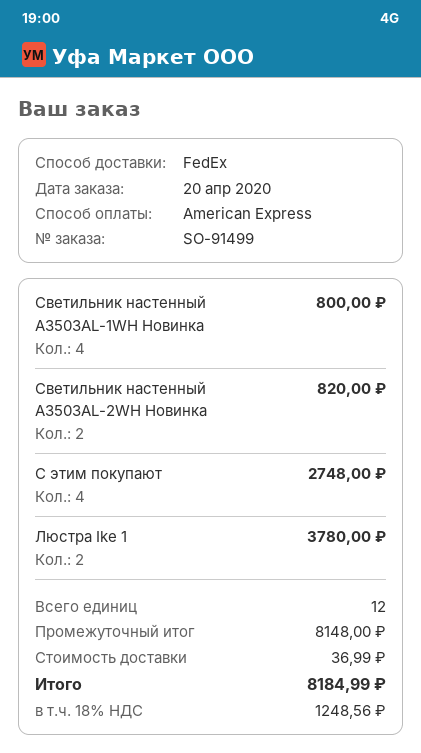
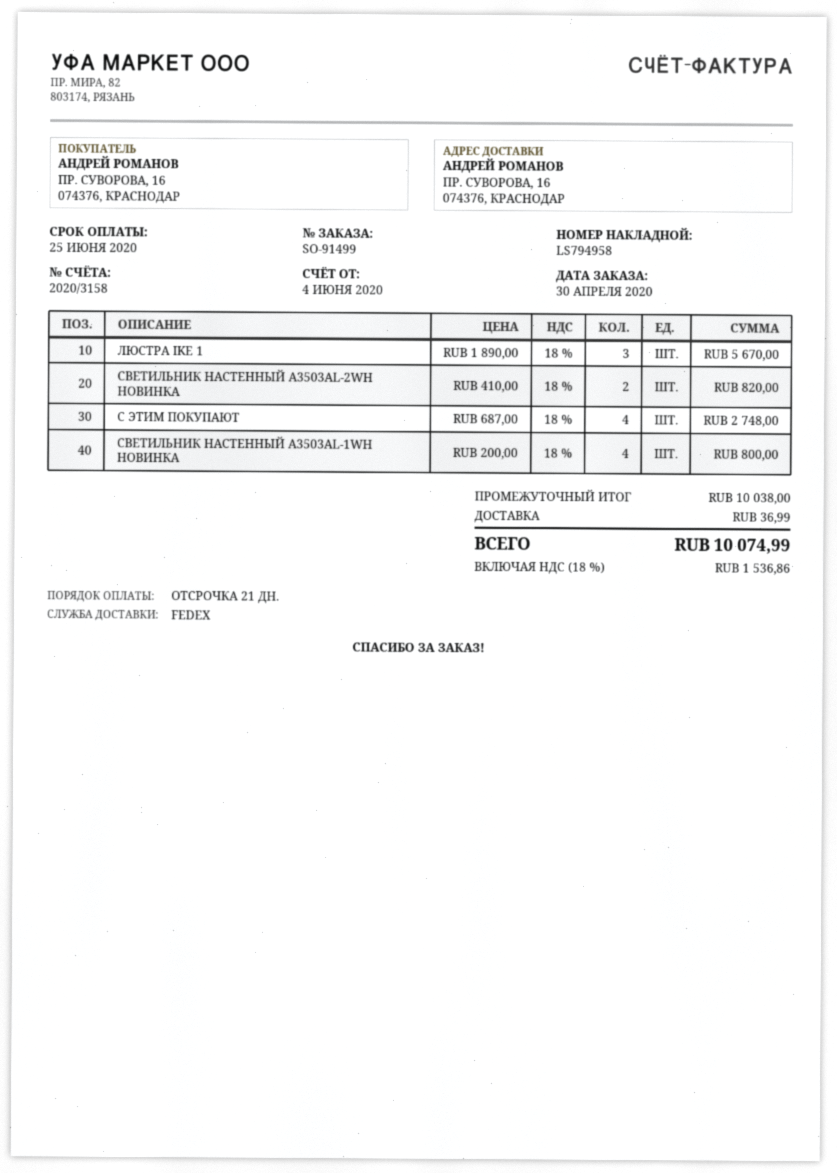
order date: 2020-04-20 -> 2020-04-30
Люстра Ike 1: 2 for 3780.00 -> 3 for 5670.00
subtotal: 8148.00 -> 10038.00
tax: 18% = 1248.56 -> 18% = 1536.86
total: 8184.99 -> 10074.99

